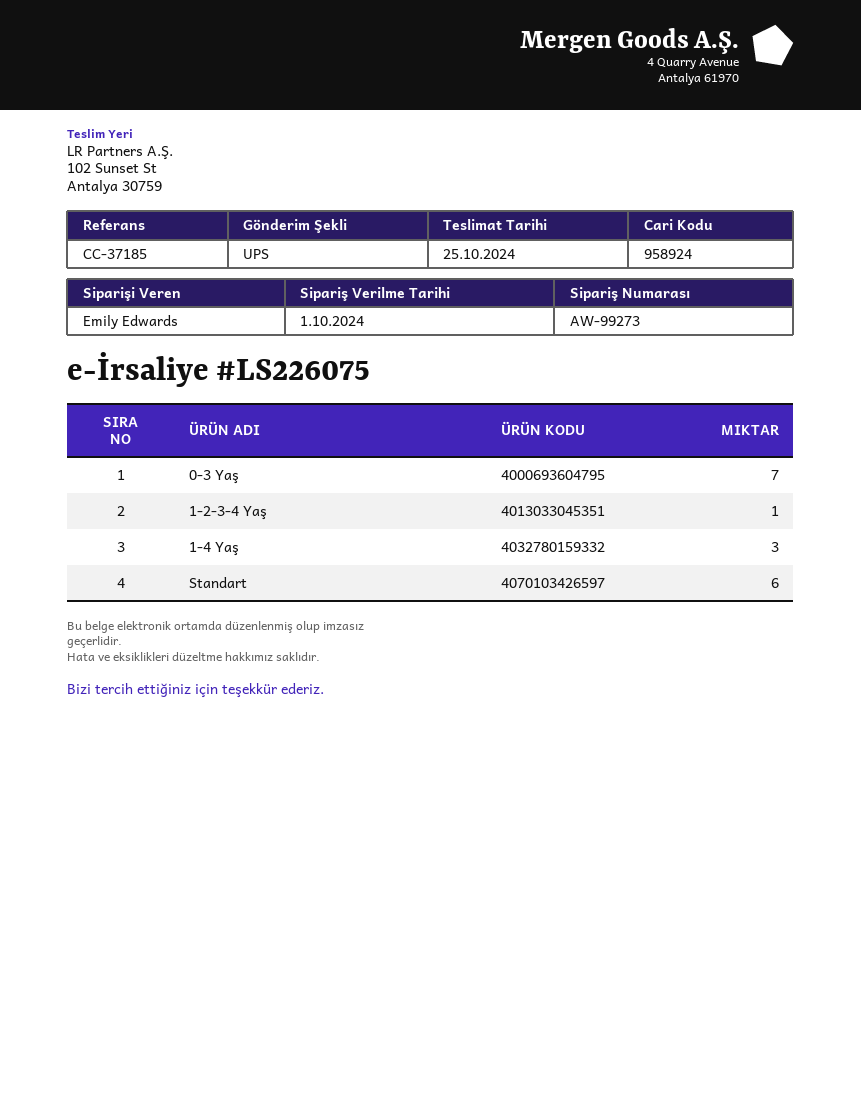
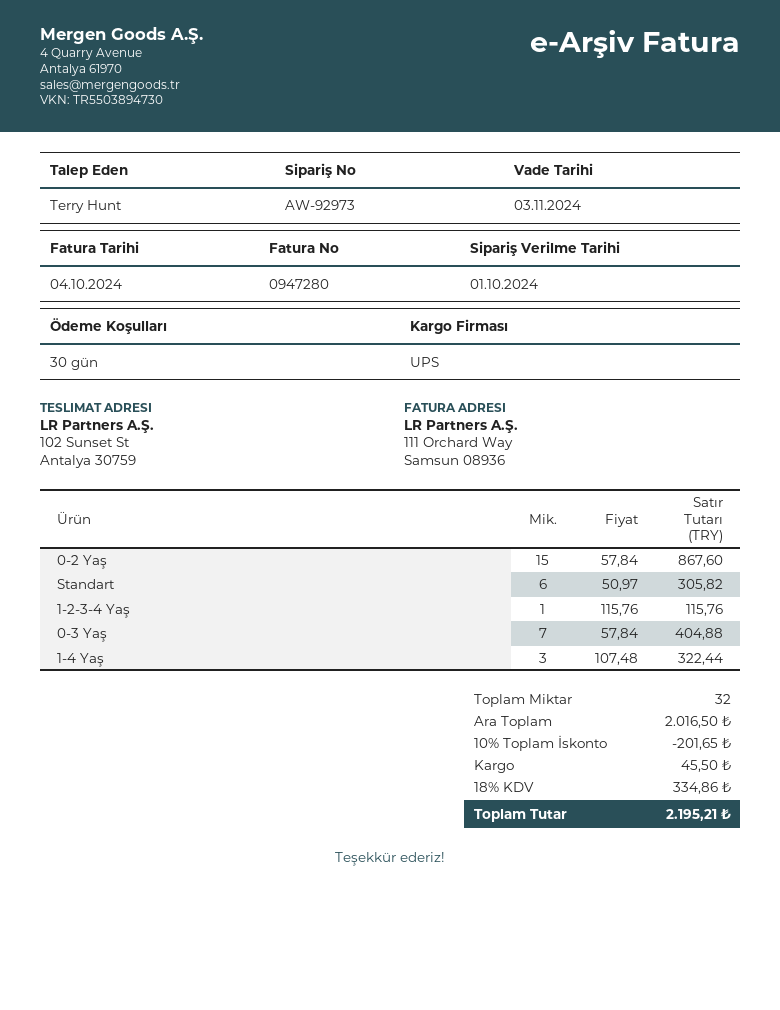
order number: AW-99273 -> AW-92973
ordered by: Emily Edwards -> Terry Hunt
0-2 Yaş: none -> 15

